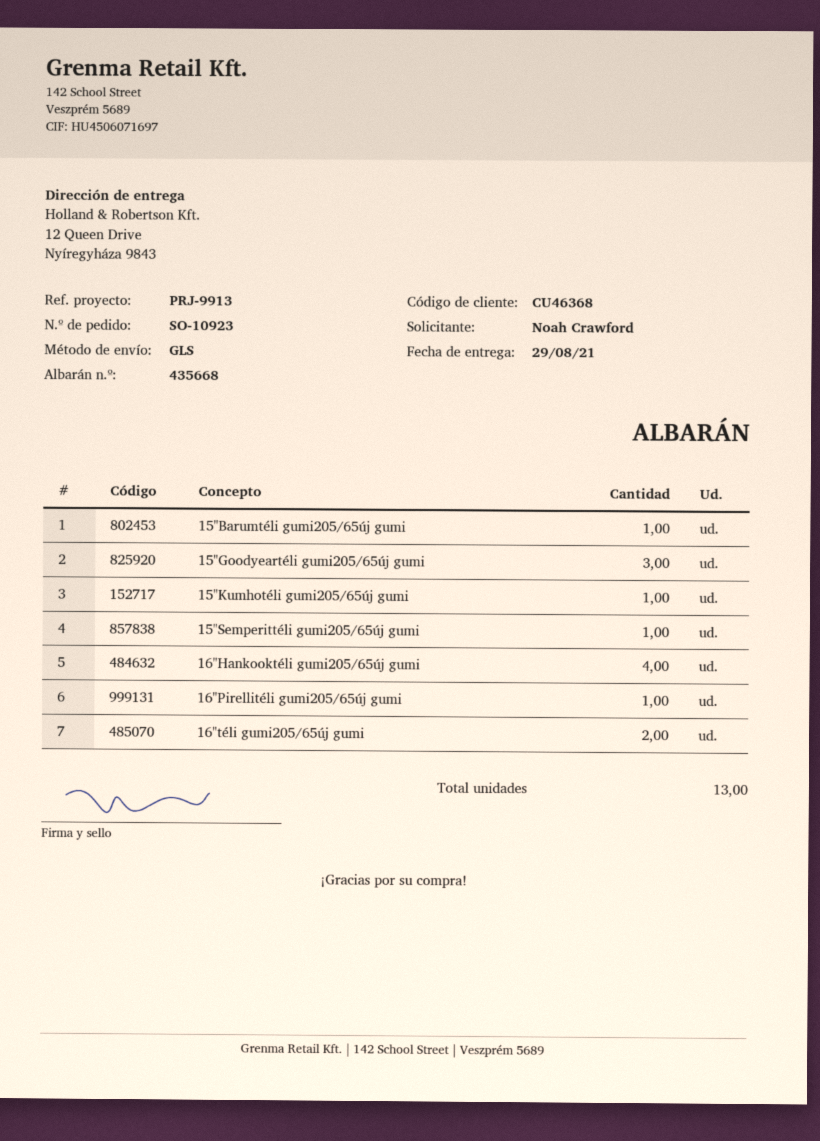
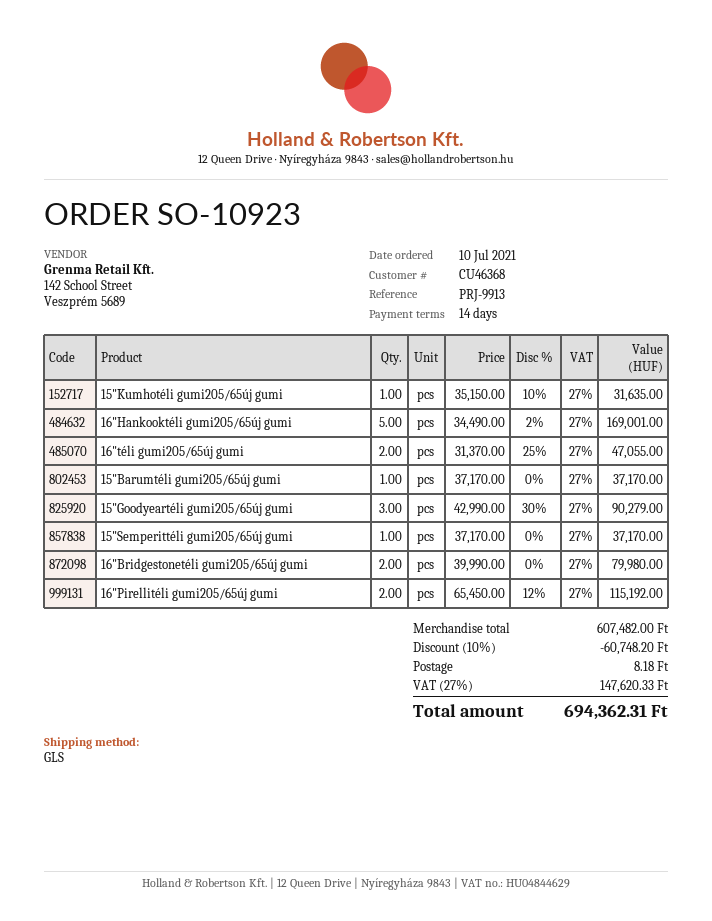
16"Hankooktéli gumi205/65új gumi: 4 -> 5
16"Pirellitéli gumi205/65új gumi: 1 -> 2
16"Bridgestonetéli gumi205/65új gumi: none -> 2

